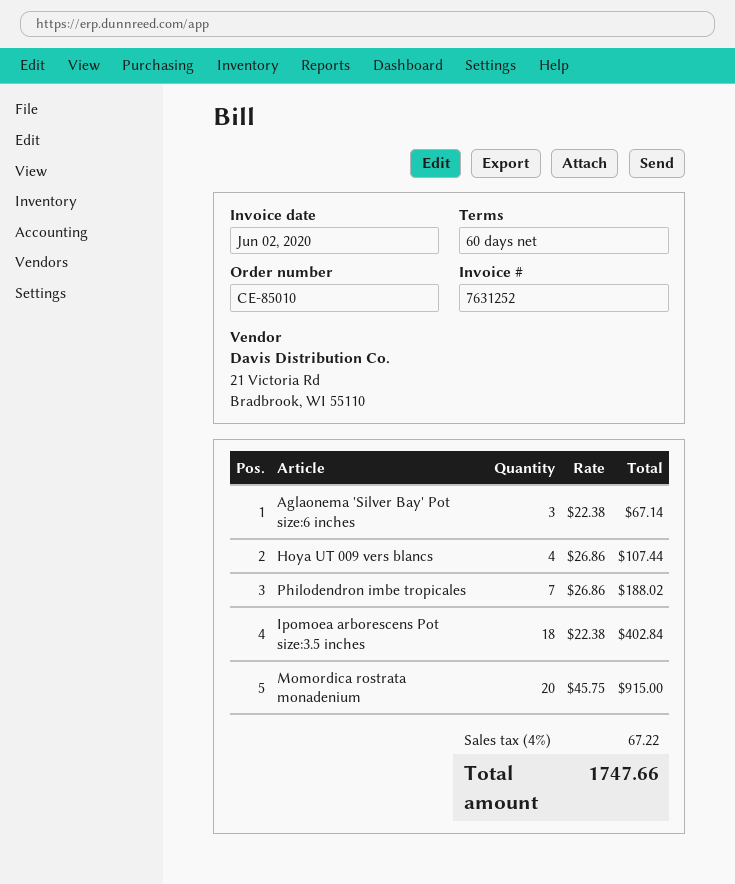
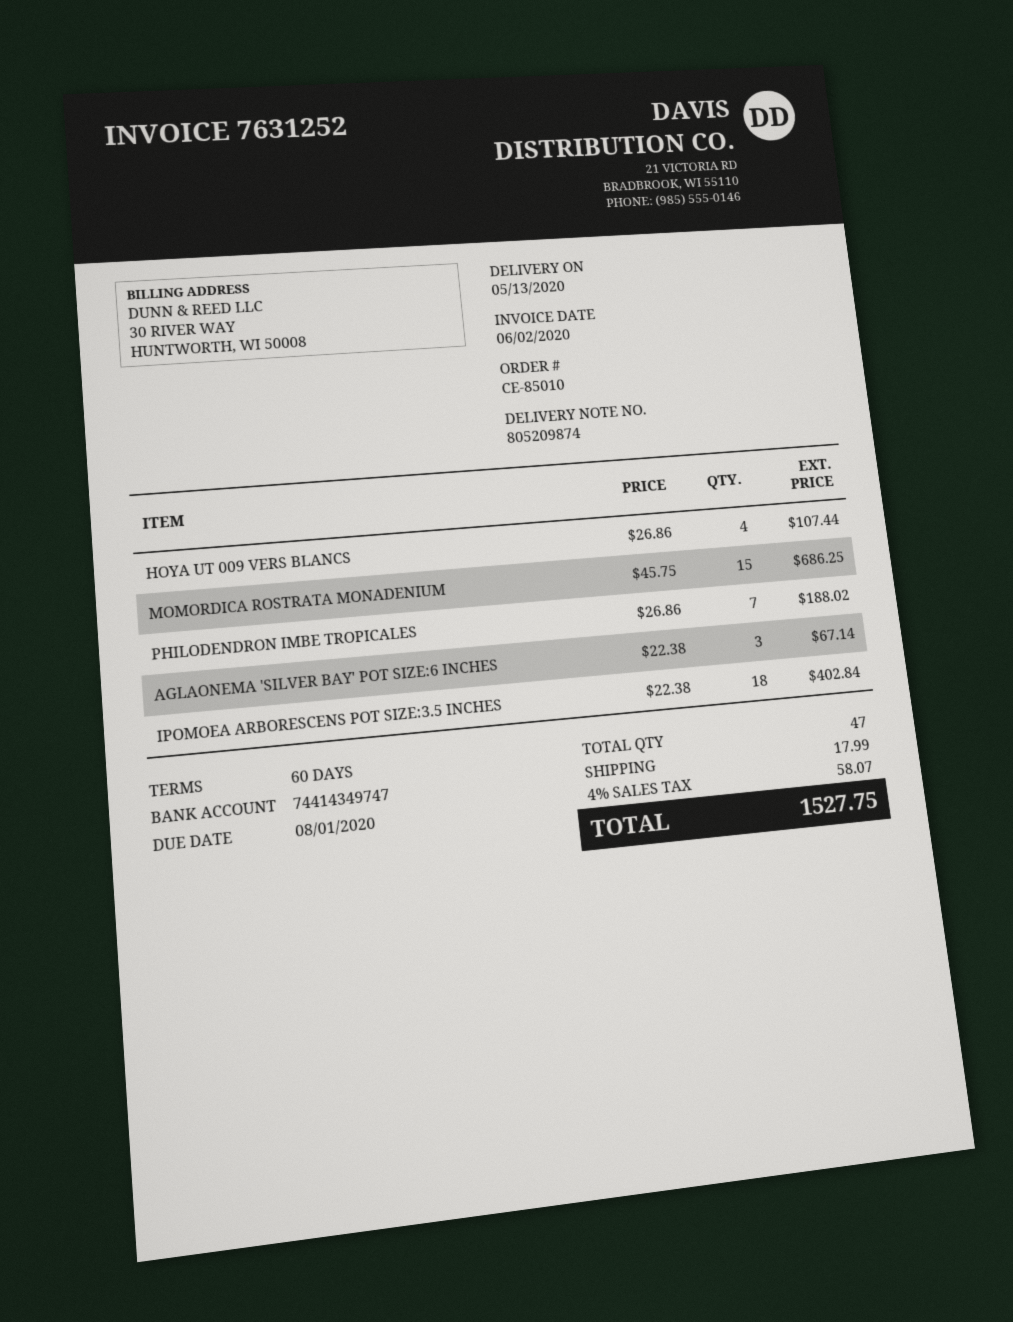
Momordica rostrata monadenium: 20 x 45.75 = 915.00 -> 15 x 45.75 = 686.25
shipping: none -> 17.99
tax: 4% = 67.22 -> 4% = 58.07
total: 1747.66 -> 1527.75

